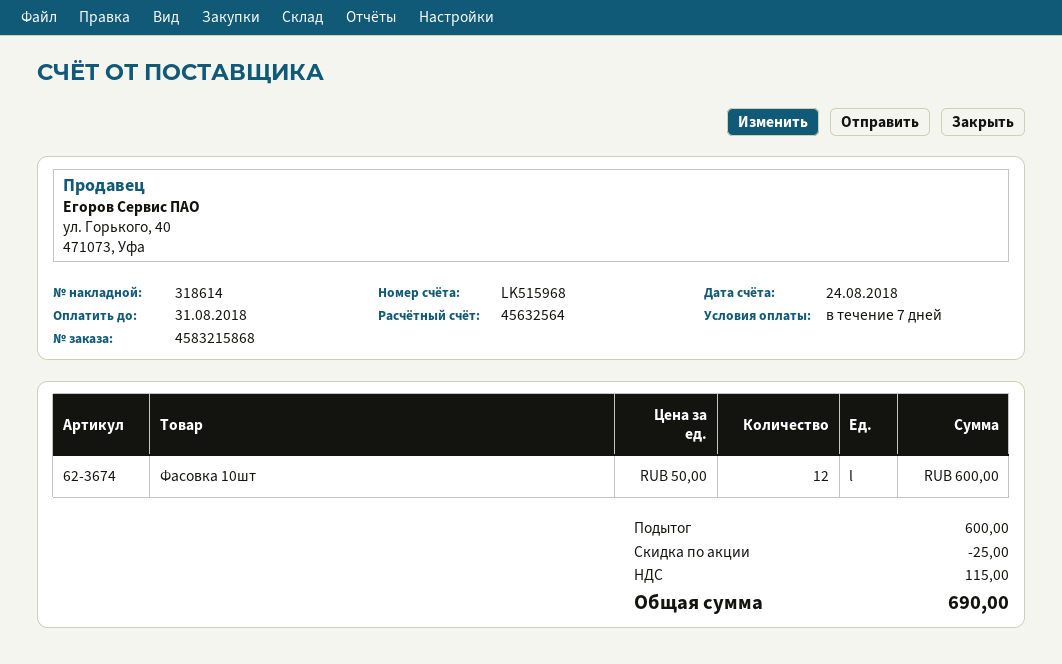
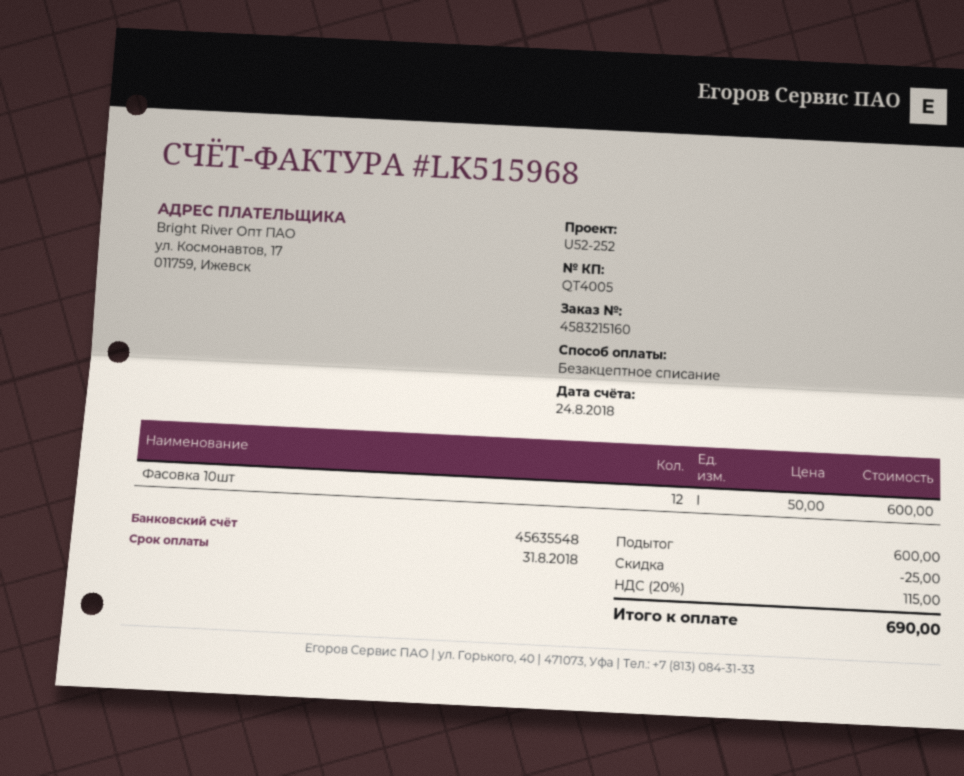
order number: 4583215868 -> 4583215160
bank account: 45632564 -> 45635548

